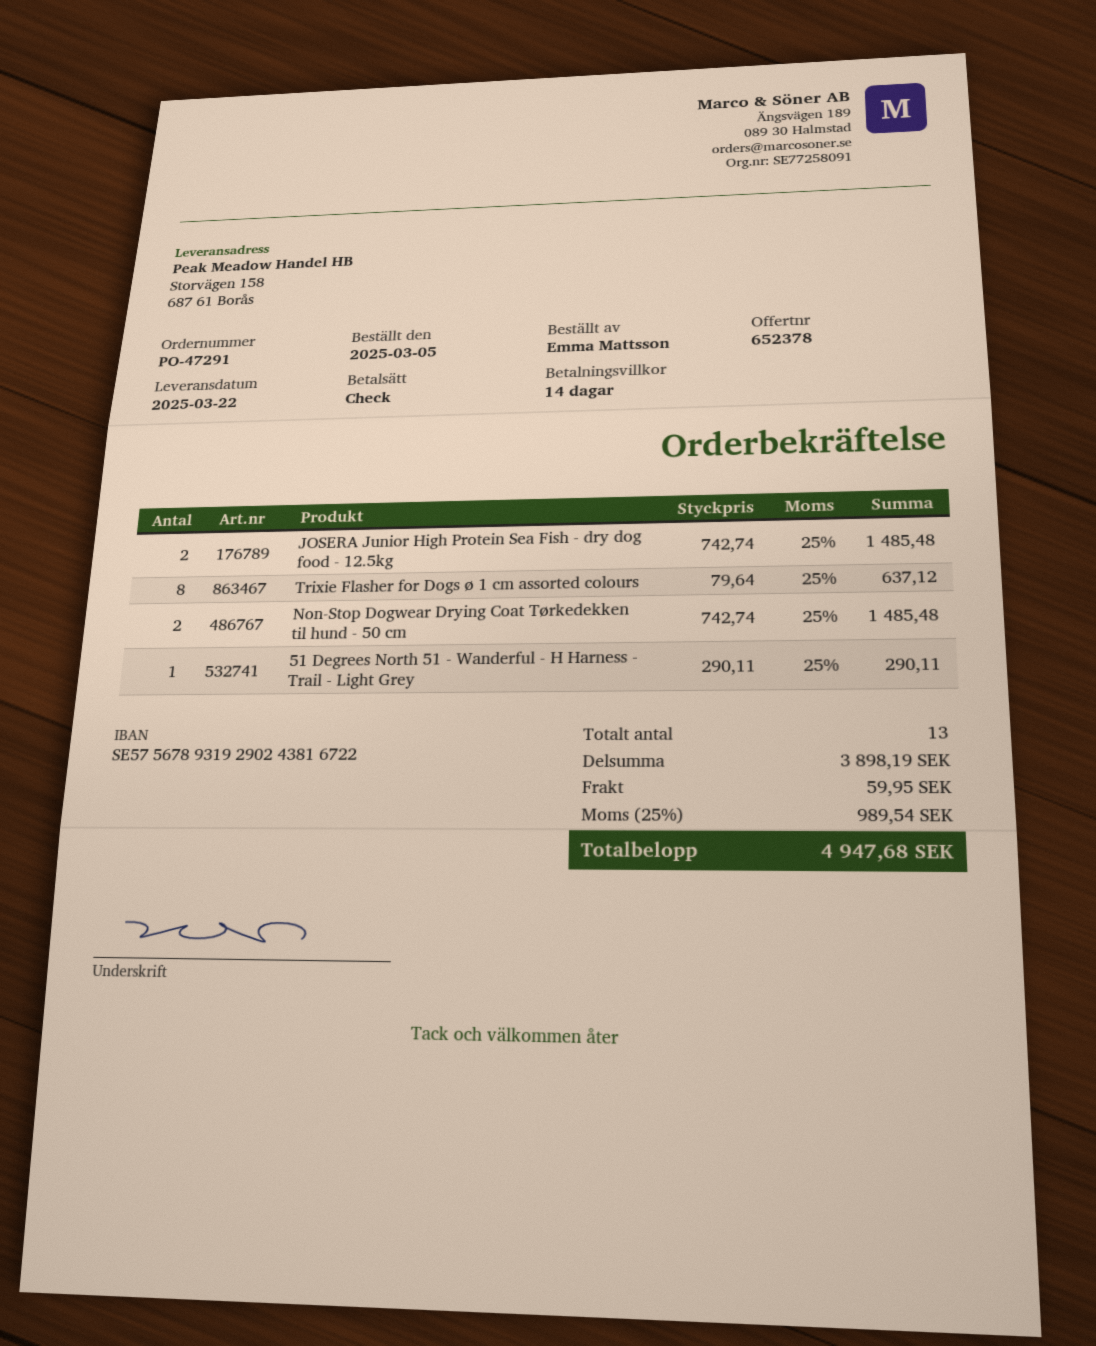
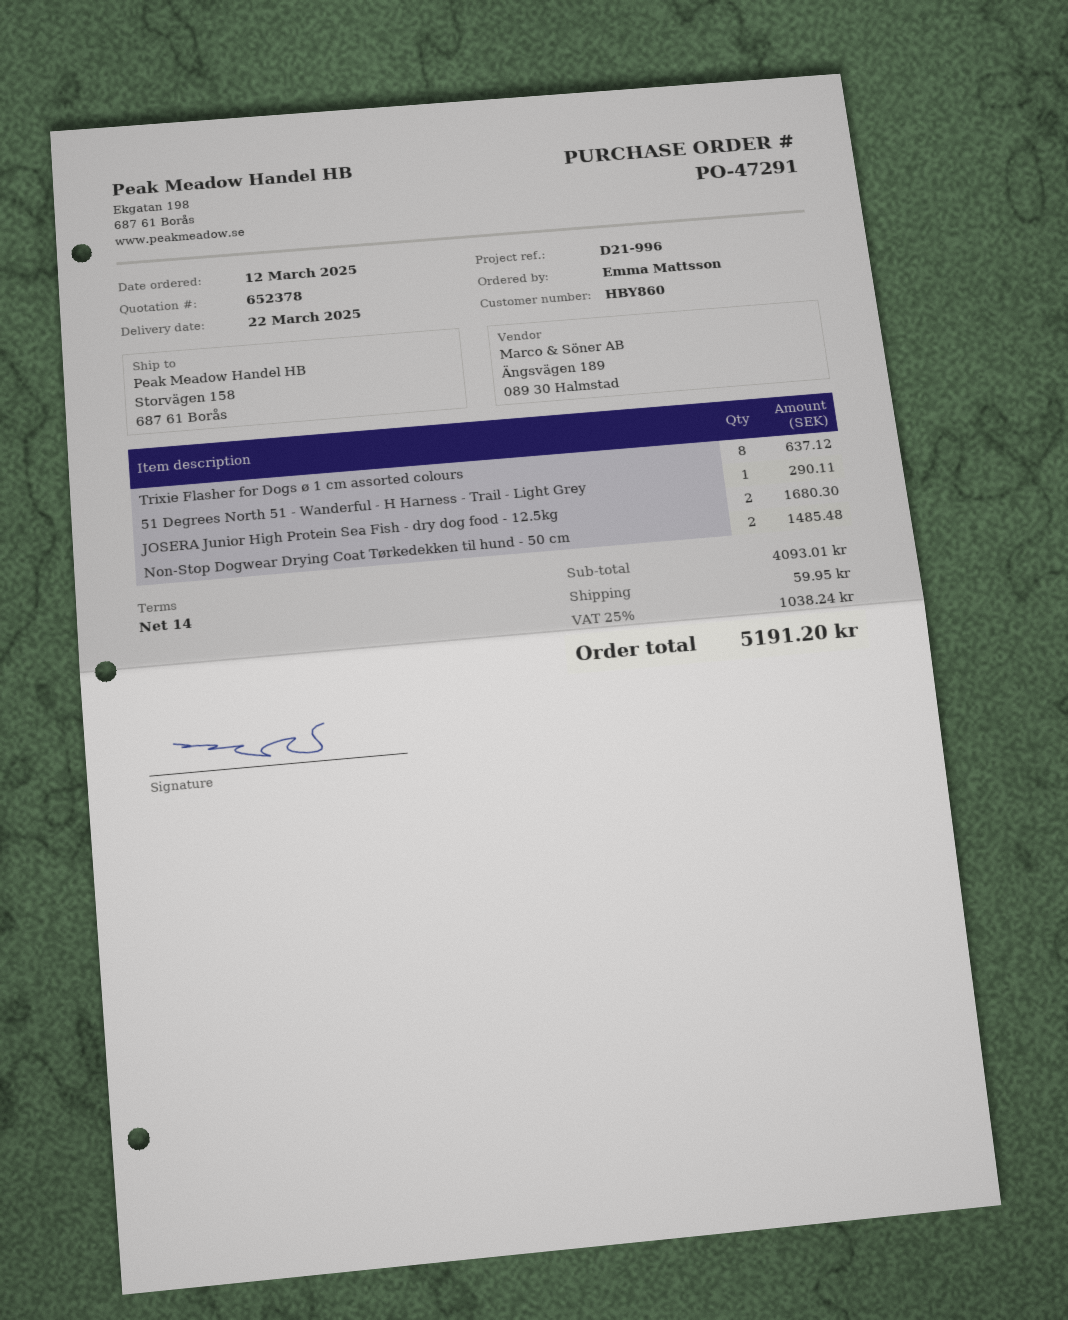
order date: 2025-03-05 -> 2025-03-12
JOSERA Junior High Protein Sea Fish - dry dog food - 12.5kg: 2 for 1485.48 -> 2 for 1680.30
subtotal: 3898.19 -> 4093.01
tax: 25% = 989.54 -> 25% = 1038.24
total: 4947.68 -> 5191.20

